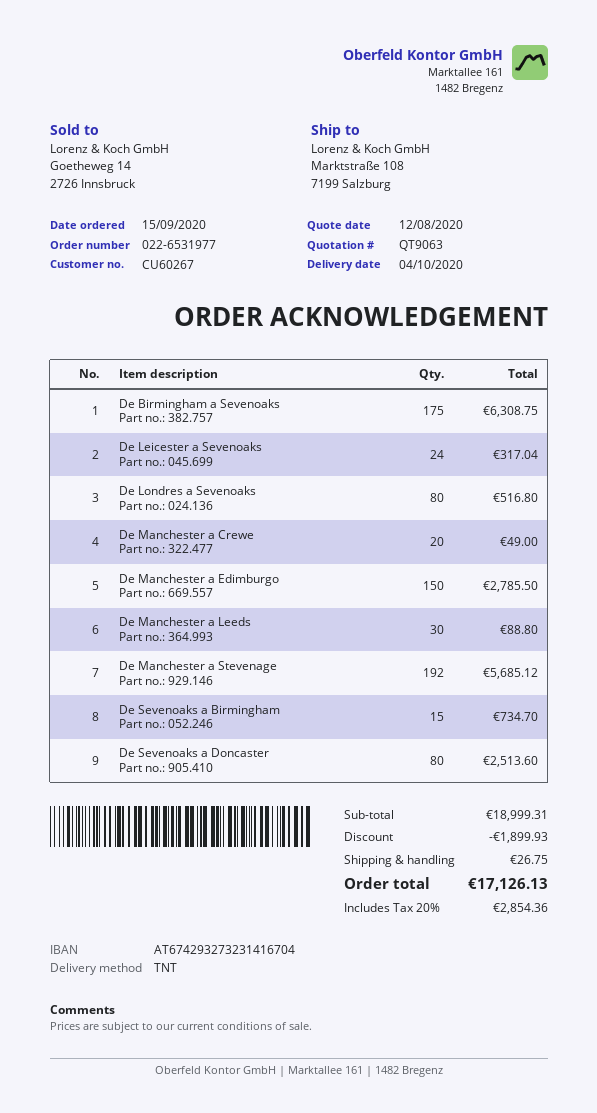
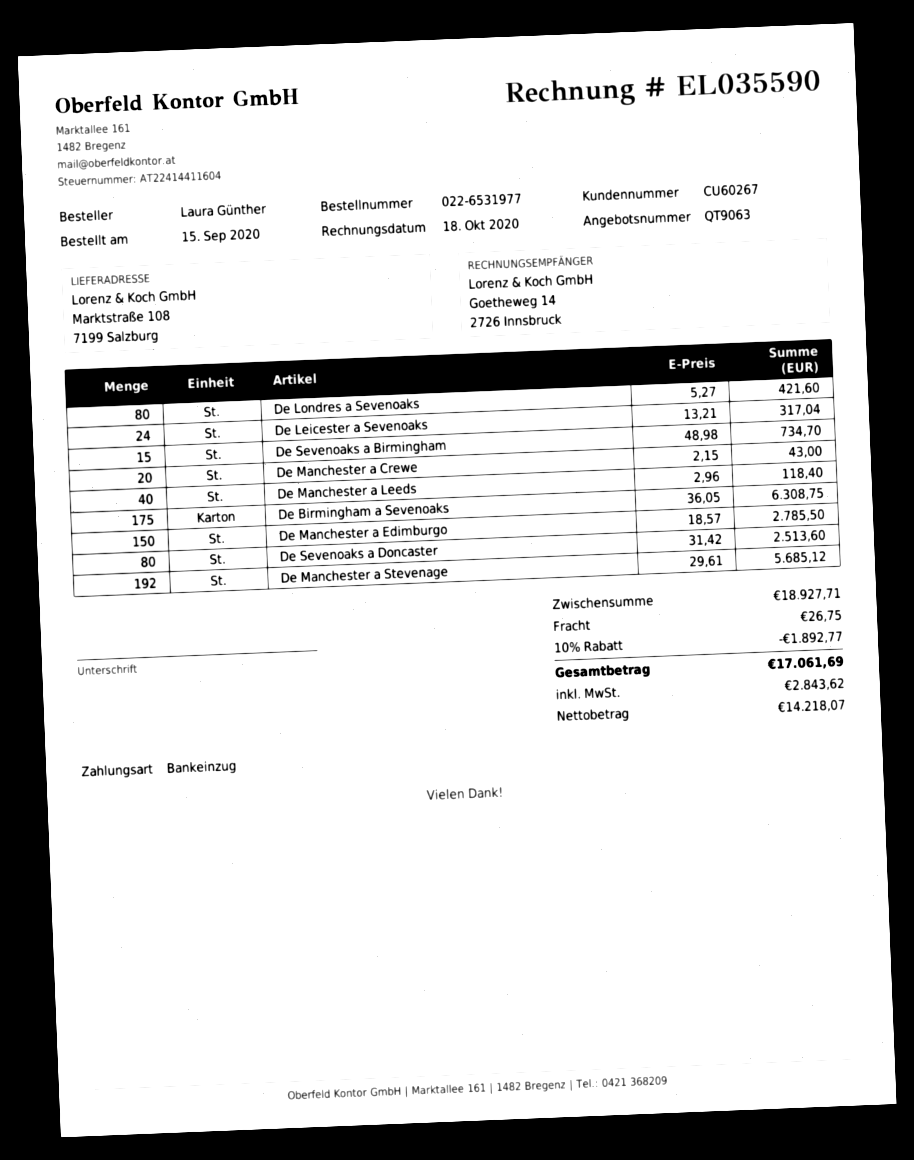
De Londres a Sevenoaks: 80 for 516.80 -> 80 for 421.60
De Manchester a Crewe: 20 for 49.00 -> 20 for 43.00
De Manchester a Leeds: 30 for 88.80 -> 40 for 118.40
subtotal: 18999.31 -> 18927.71
discount: 1899.93 -> 1892.77
tax: 2854.36 -> 2843.62
total: 17126.13 -> 17061.69

